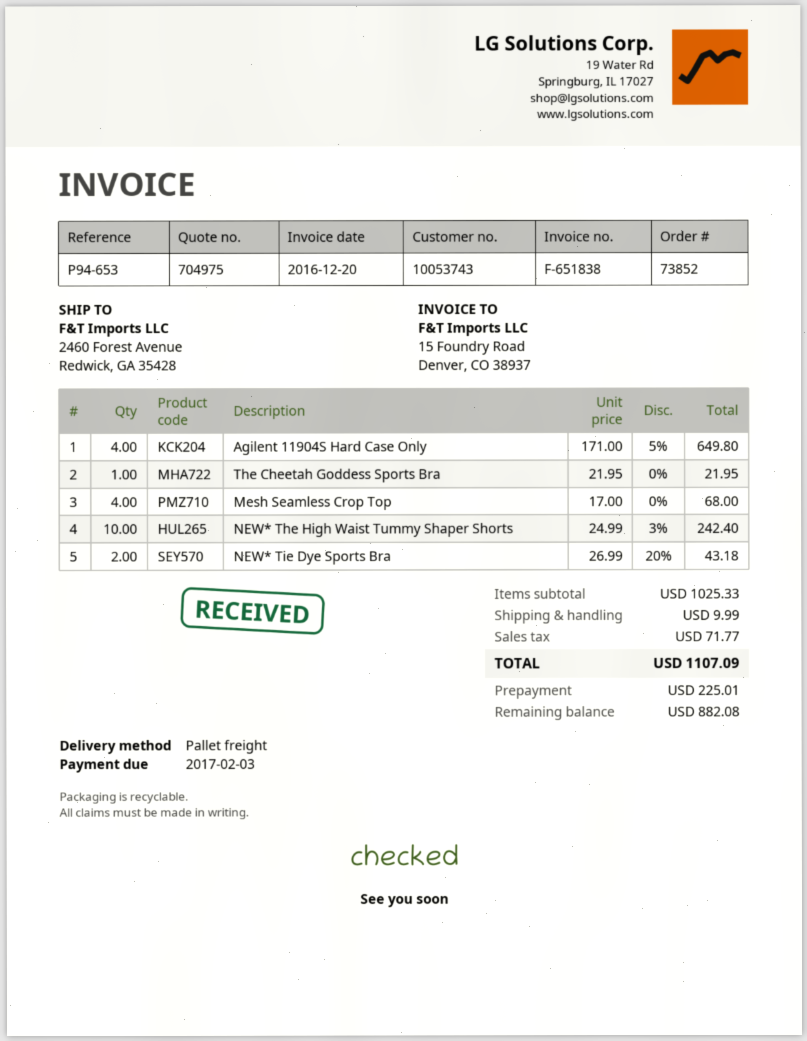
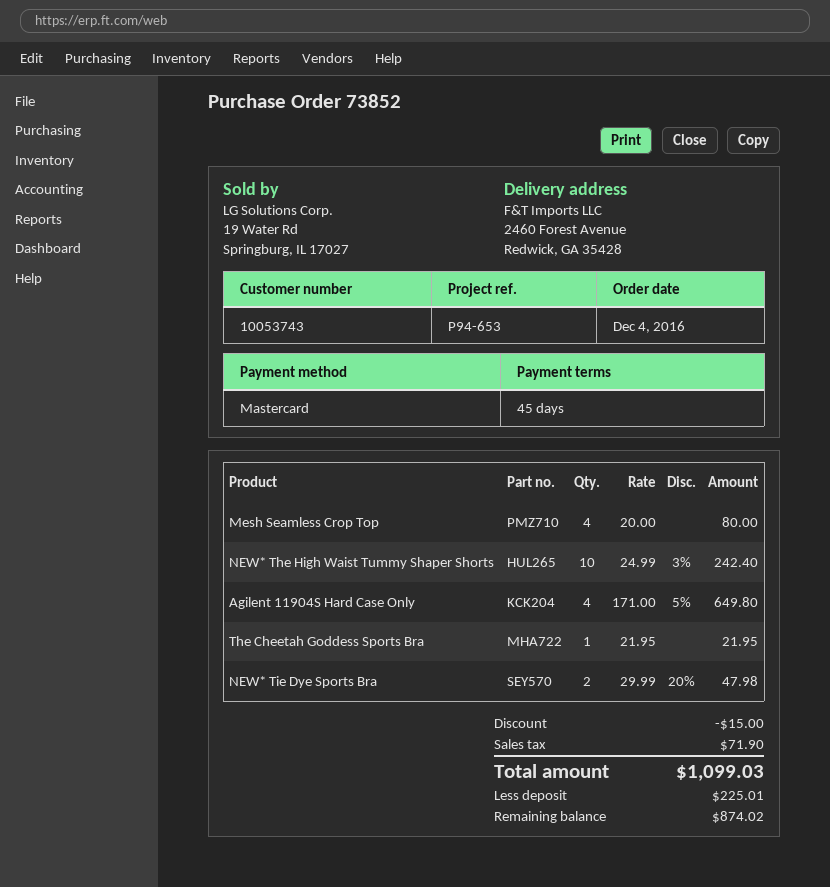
Mesh Seamless Crop Top: 4 x 17.00 = 68.00 -> 4 x 20.00 = 80.00
NEW* Tie Dye Sports Bra: 2 x 26.99 - 20% = 43.18 -> 2 x 29.99 - 20% = 47.98
discount: none -> 15.00
shipping: 9.99 -> none
tax: 71.77 -> 71.90
total: 1107.09 -> 1099.03
balance: 882.08 -> 874.02

